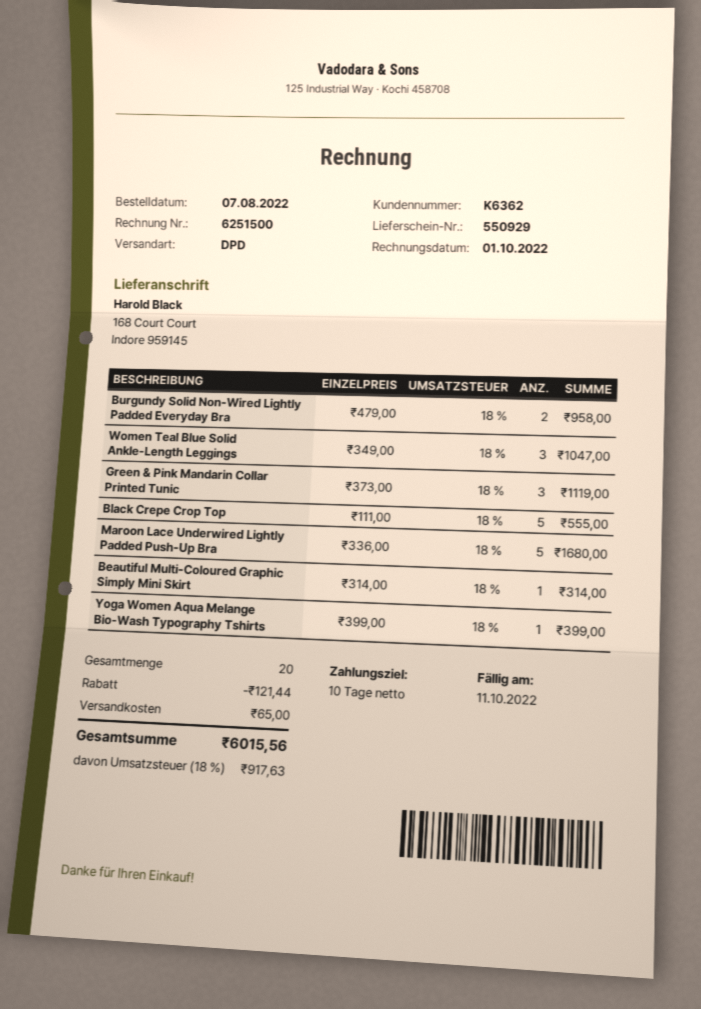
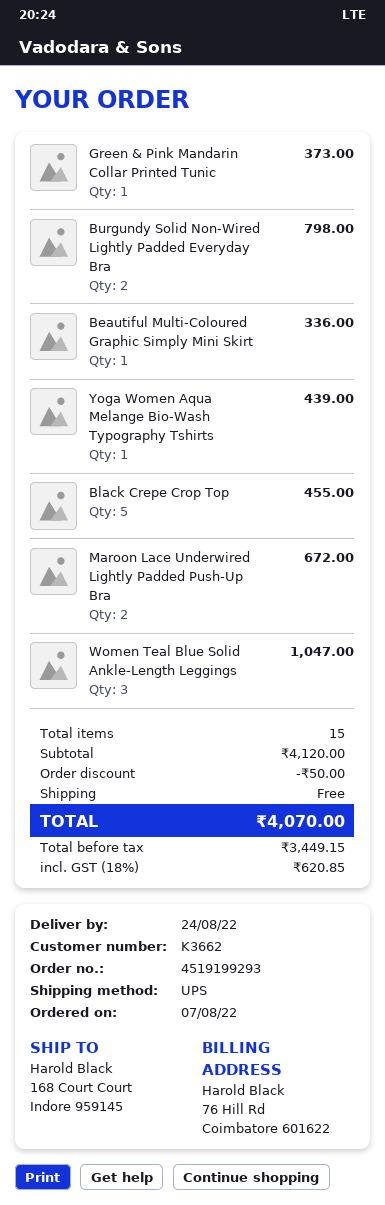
customer number: K6362 -> K3662
shipping method: DPD -> UPS
Burgundy Solid Non-Wired Lightly Padded Everyday Bra: 2 for 958.00 -> 2 for 798.00
Green & Pink Mandarin Collar Printed Tunic: 3 for 1119.00 -> 1 for 373.00
Black Crepe Crop Top: 5 for 555.00 -> 5 for 455.00
Maroon Lace Underwired Lightly Padded Push-Up Bra: 5 for 1680.00 -> 2 for 672.00
Beautiful Multi-Coloured Graphic Simply Mini Skirt: 1 for 314.00 -> 1 for 336.00
Yoga Women Aqua Melange Bio-Wash Typography Tshirts: 1 for 399.00 -> 1 for 439.00
total quantity: 20 -> 15
discount: 121.44 -> 50.00
shipping: 65.00 -> 0.00
tax: 18% = 917.63 -> 18% = 620.85
total: 6015.56 -> 4070.00

